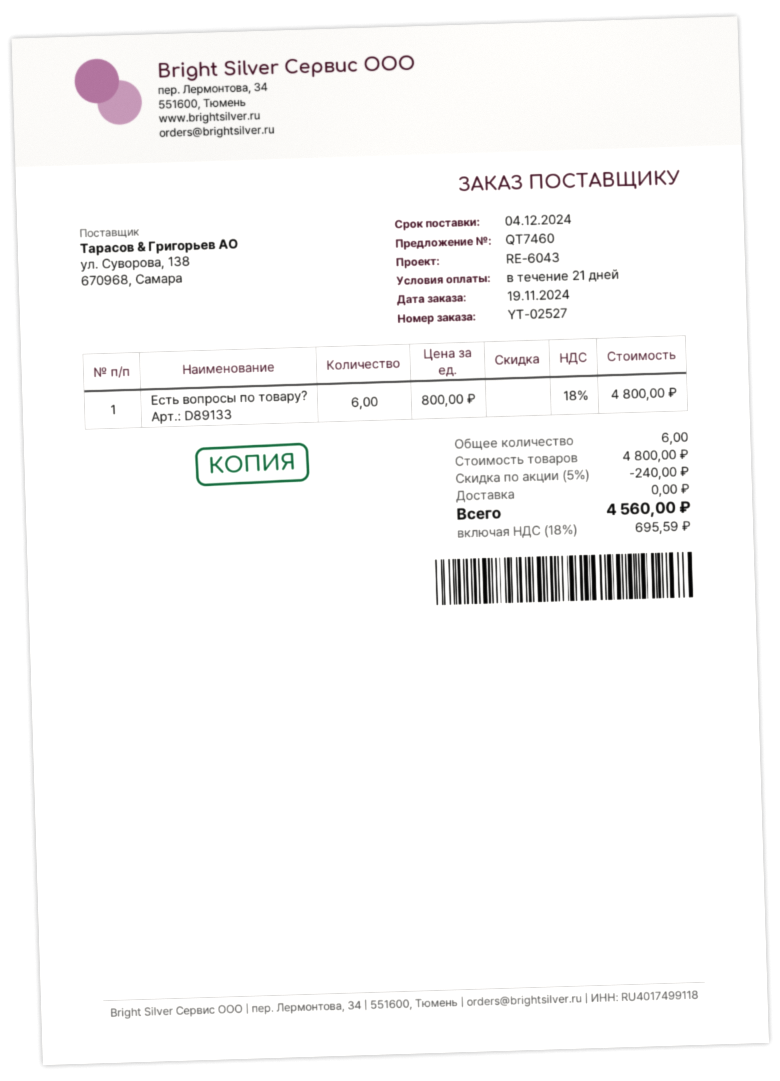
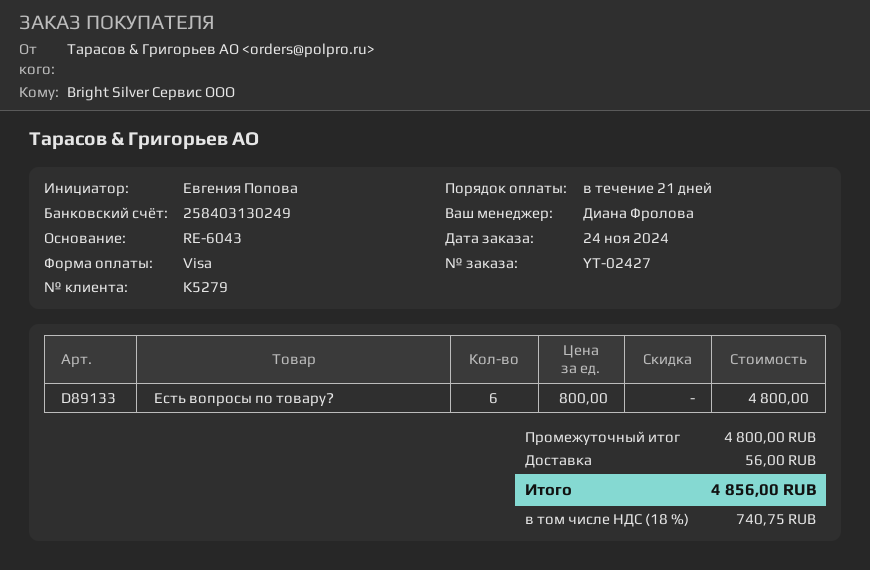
order number: YT-02527 -> YT-02427
order date: 2024-11-19 -> 2024-11-24
discount: 5% = 240.00 -> none
shipping: 0.00 -> 56.00
tax: 18% = 695.59 -> 18% = 740.75
total: 4560.00 -> 4856.00

